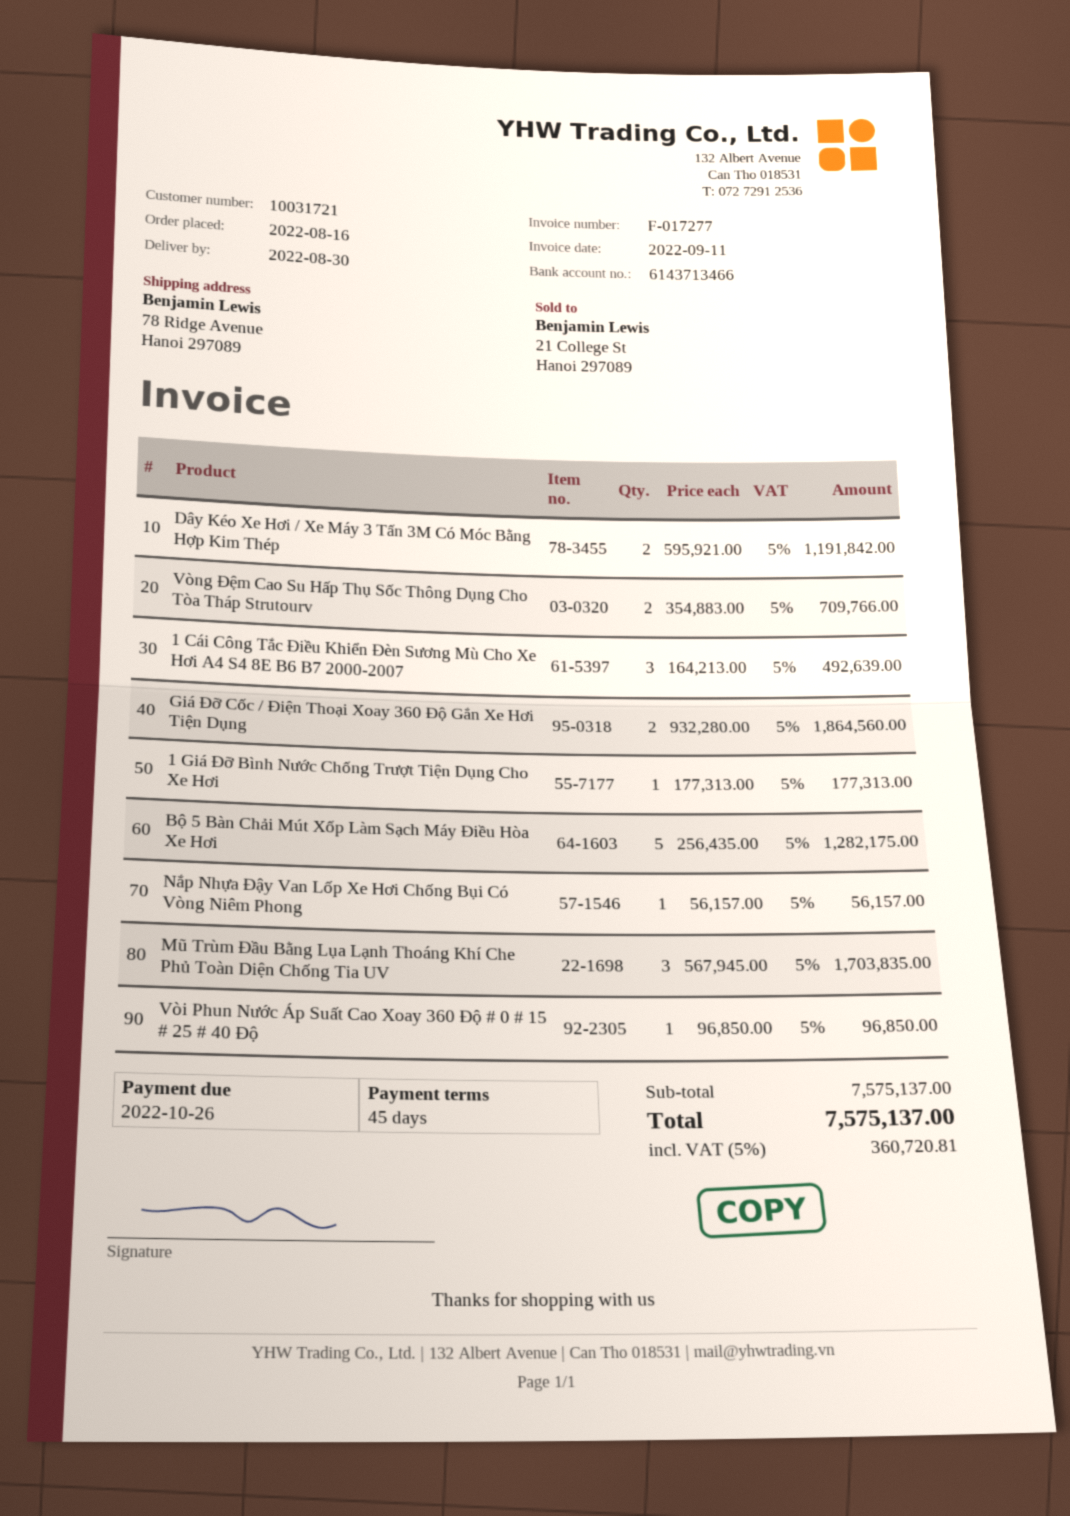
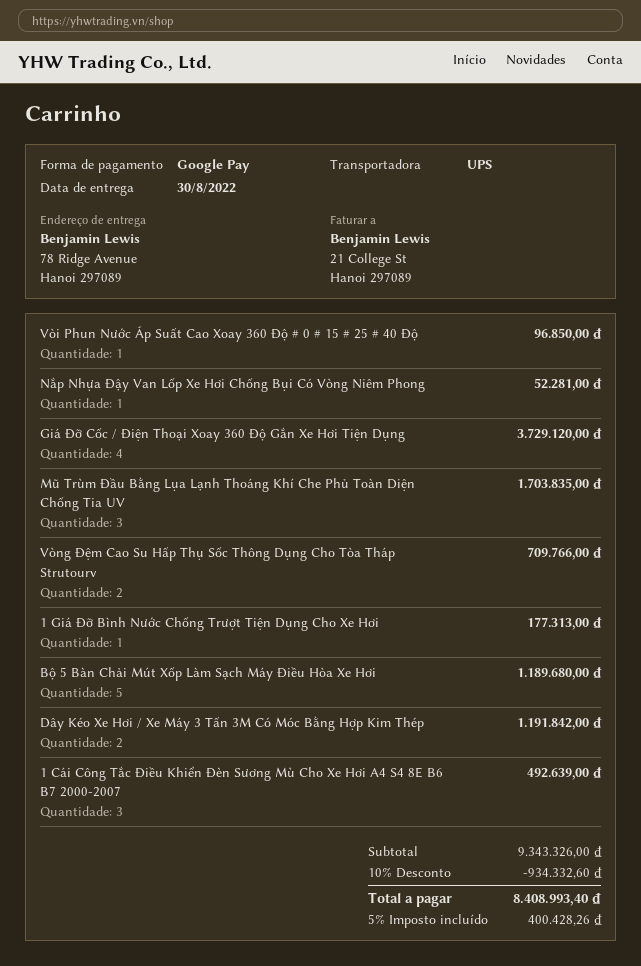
Giá Đỡ Cốc / Điện Thoại Xoay 360 Độ Gắn Xe Hơi Tiện Dụng: 2 for 1864560.00 -> 4 for 3729120.00
Bộ 5 Bàn Chải Mút Xốp Làm Sạch Máy Điều Hòa Xe Hơi: 5 for 1282175.00 -> 5 for 1189680.00
Nắp Nhựa Đậy Van Lốp Xe Hơi Chống Bụi Có Vòng Niêm Phong: 1 for 56157.00 -> 1 for 52281.00
subtotal: 7575137.00 -> 9343326.00
discount: none -> 10% = 934332.60
tax: 5% = 360720.81 -> 5% = 400428.26
total: 7575137.00 -> 8408993.40

